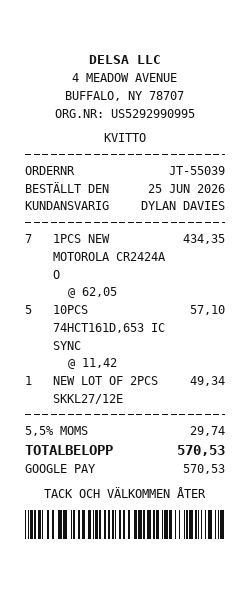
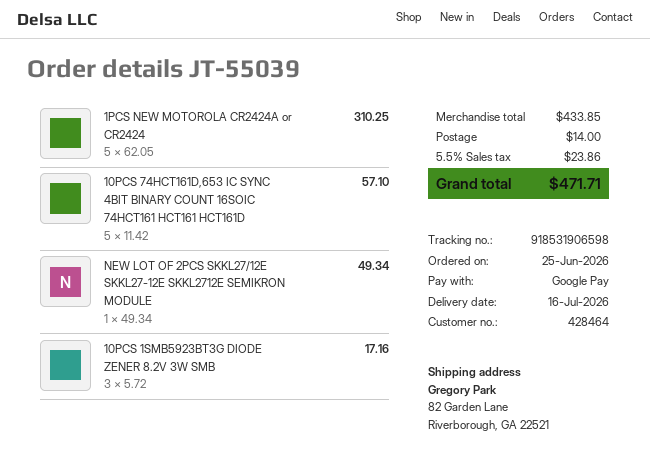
1PCS NEW MOTOROLA CR2424A O: 7 x 62.05 = 434.35 -> 5 x 62.05 = 310.25
10PCS 1SMB5923BT3G DIODE ZENER 8.2V 3W SMB: none -> 3 x 5.72 = 17.16
shipping: none -> 14.00
tax: 5.5% = 29.74 -> 5.5% = 23.86
total: 570.53 -> 471.71

